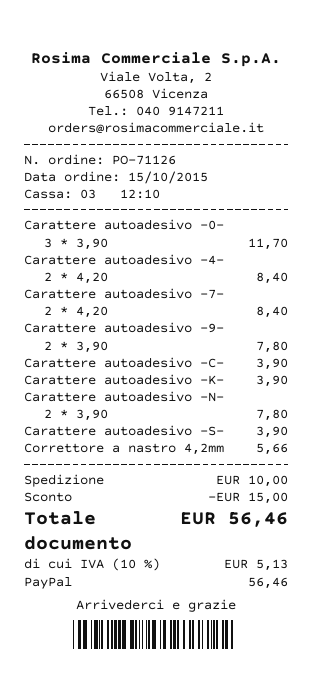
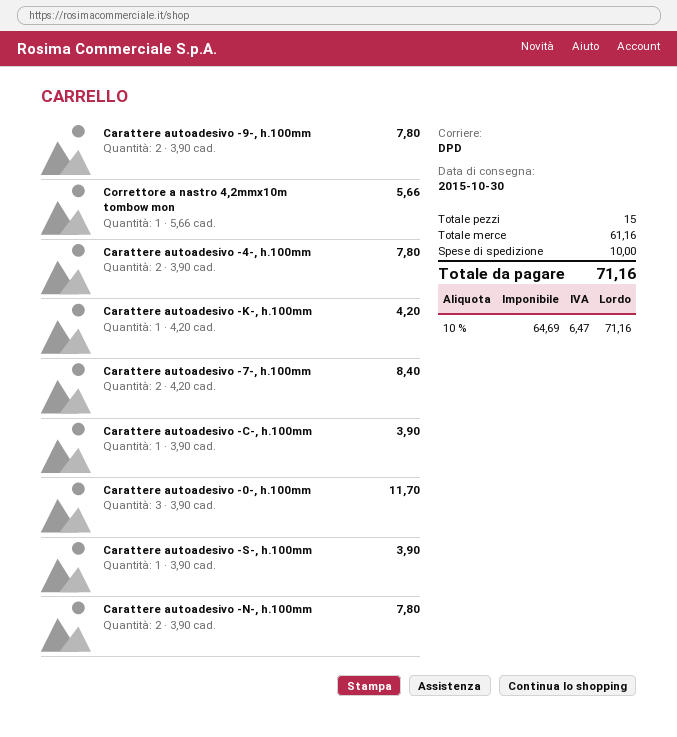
Carattere autoadesivo -4-: 2 x 4.20 = 8.40 -> 2 x 3.90 = 7.80
Carattere autoadesivo -K-: 1 x 3.90 = 3.90 -> 1 x 4.20 = 4.20
discount: 15.00 -> none
tax: 10% = 5.13 -> 10% = 6.47
total: 56.46 -> 71.16

